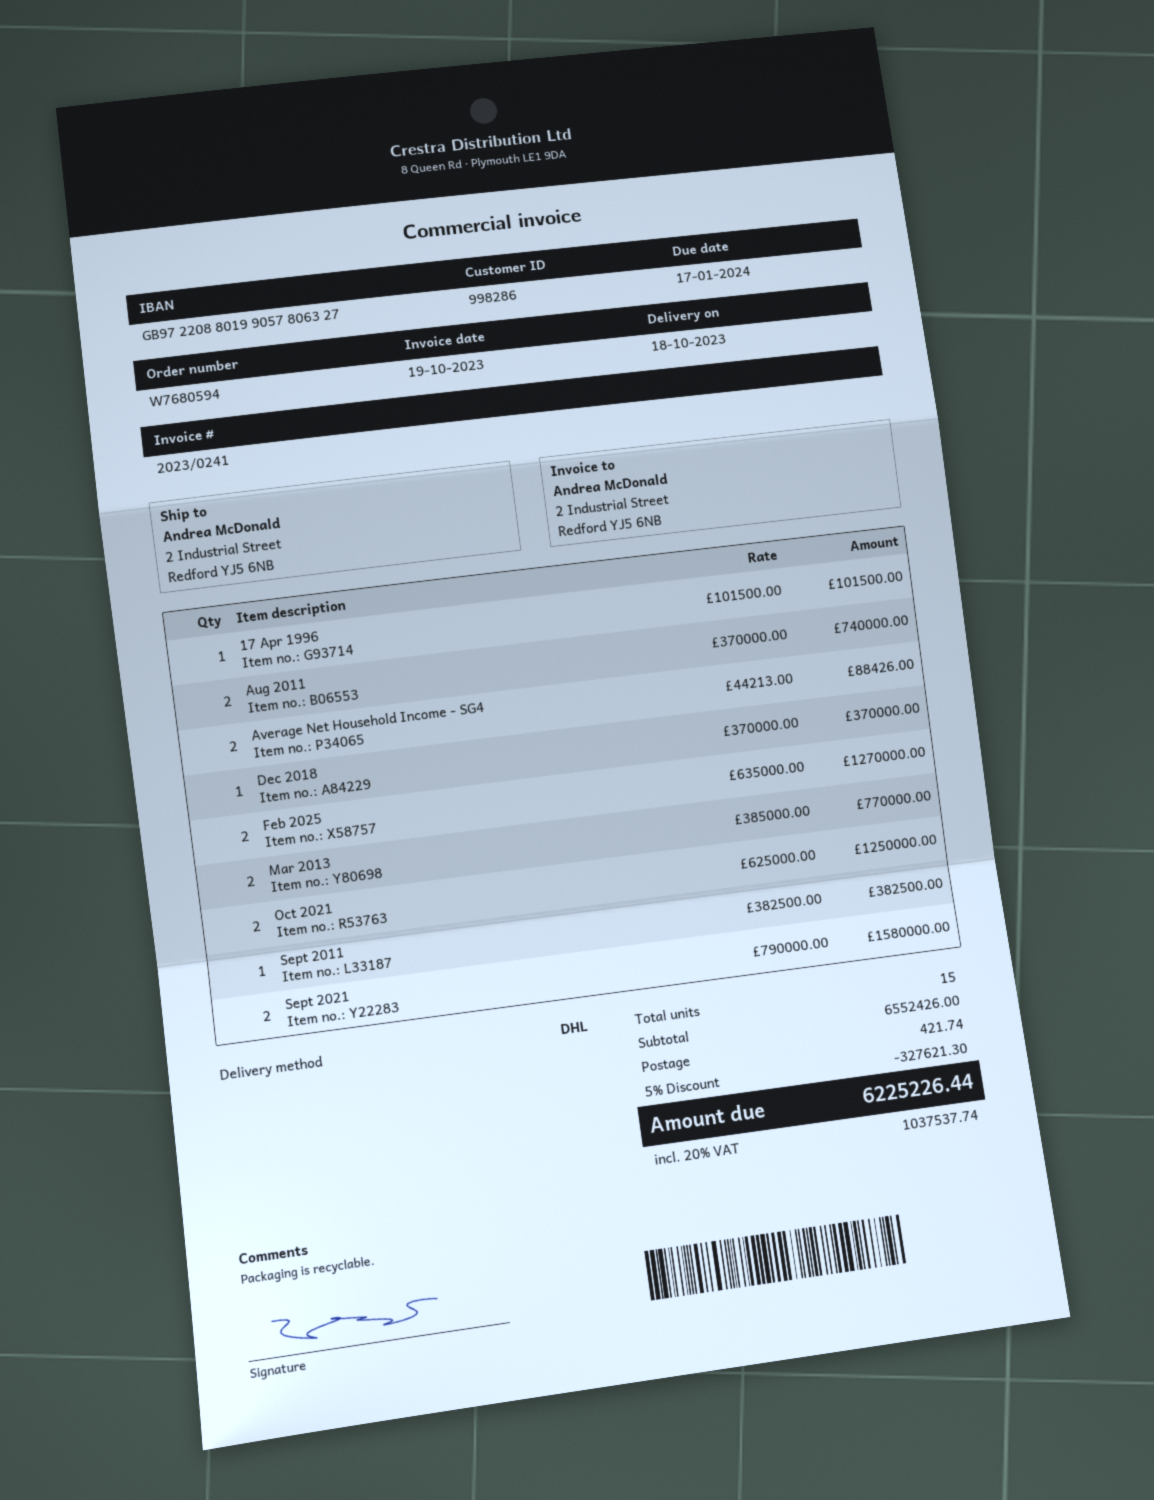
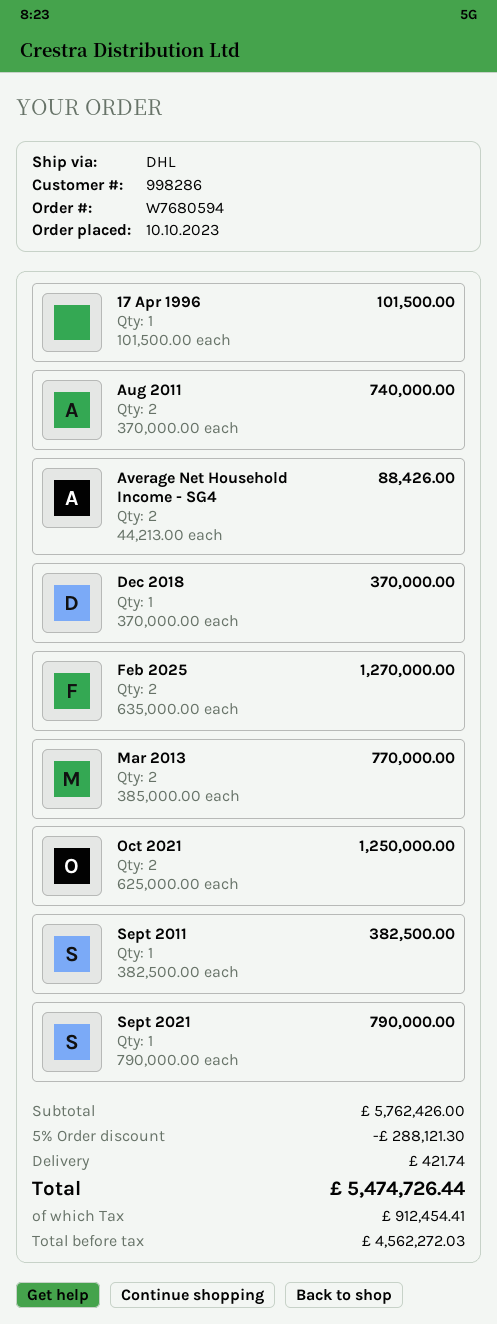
Sept 2021: 2 x 790000.00 = 1580000.00 -> 1 x 790000.00 = 790000.00
subtotal: 6552426.00 -> 5762426.00
discount: 5% = 327621.30 -> 5% = 288121.30
tax: 1037537.74 -> 912454.41
total: 6225226.44 -> 5474726.44

